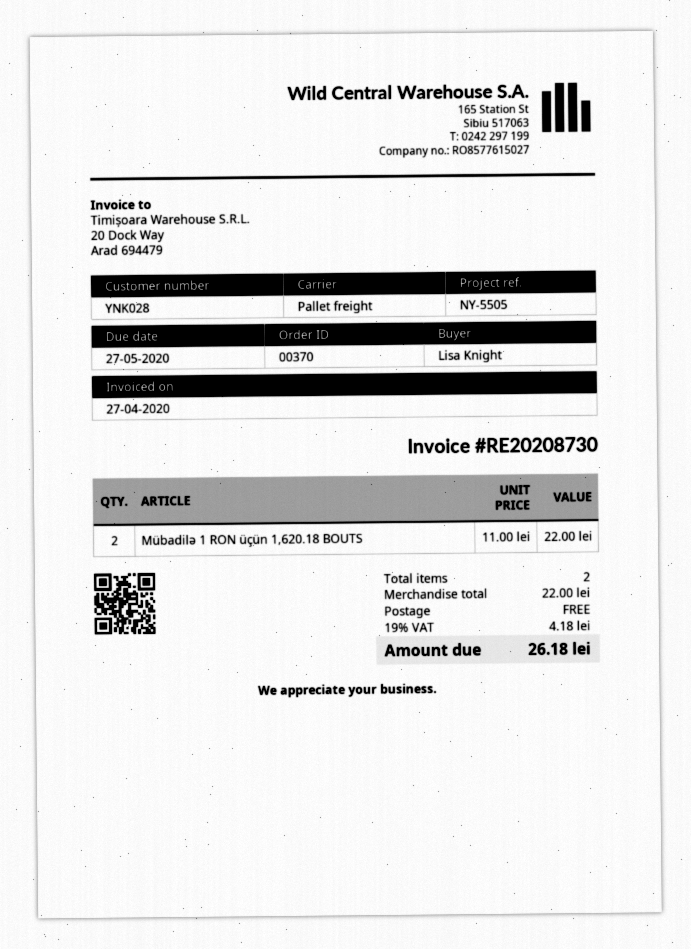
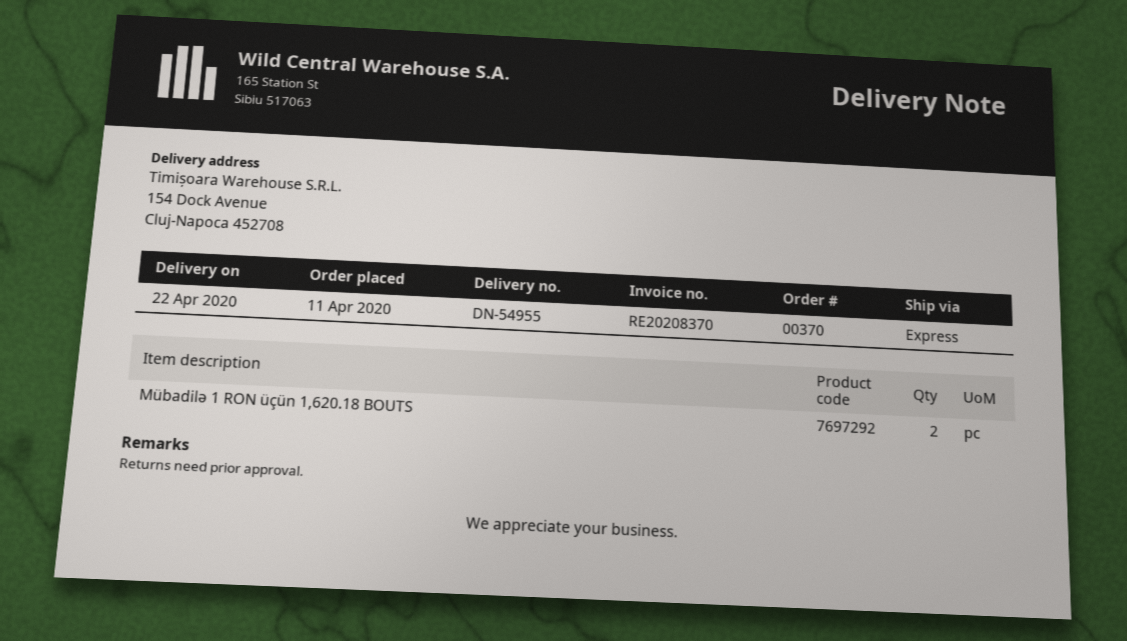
invoice number: RE20208730 -> RE20208370
shipping method: pallet freight -> express

